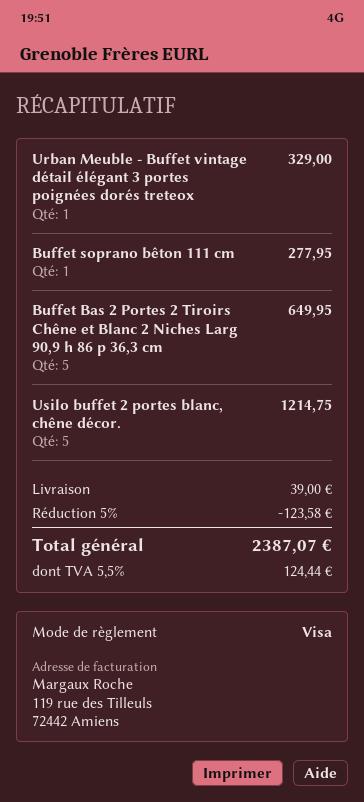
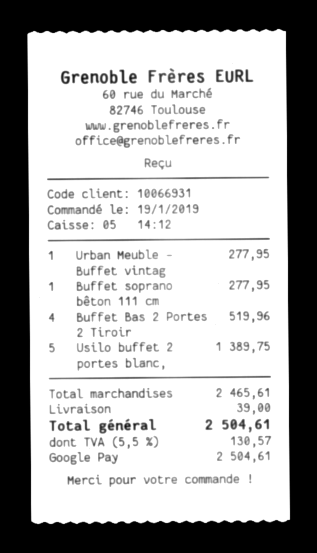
payment method: Visa -> Google Pay
Urban Meuble - Buffet vintage détail élégant 3 portes poignées dorés treteox: 1 for 329.00 -> 1 for 277.95
Buffet Bas 2 Portes 2 Tiroirs Chêne et Blanc 2 Niches Larg 90,9 h 86 p 36,3 cm: 5 for 649.95 -> 4 for 519.96
Usilo buffet 2 portes blanc, chêne décor.: 5 for 1214.75 -> 5 for 1389.75
discount: 5% = 123.58 -> none
tax: 5.5% = 124.44 -> 5.5% = 130.57
total: 2387.07 -> 2504.61

